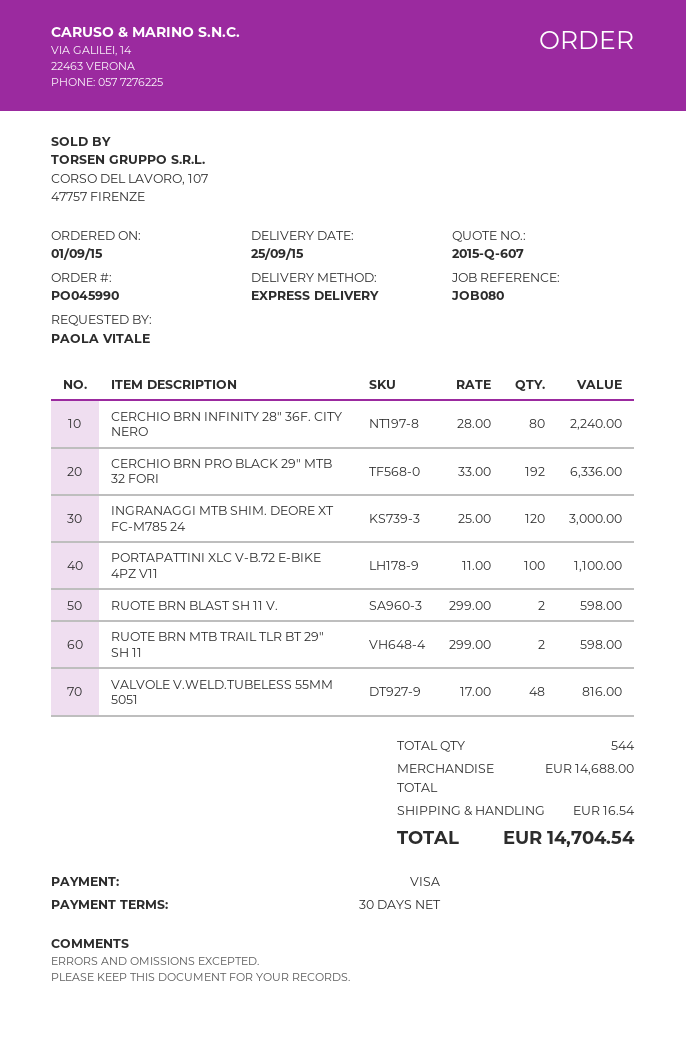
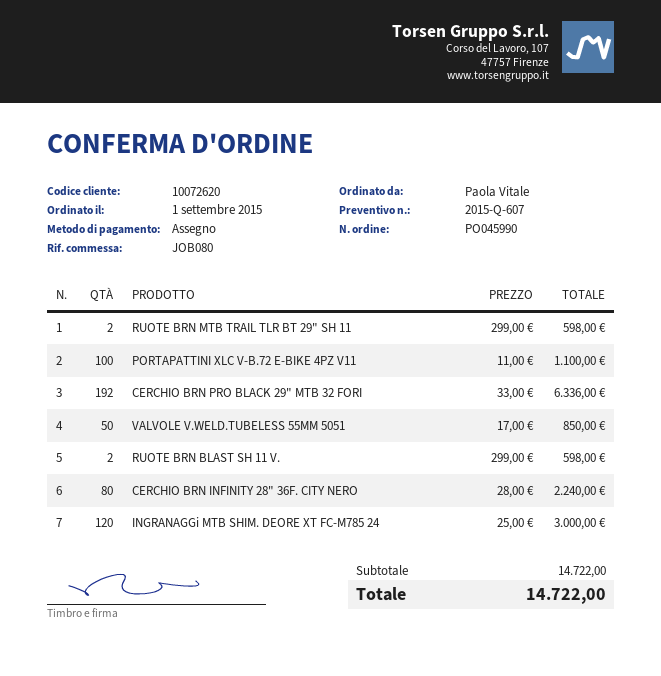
payment method: Visa -> cheque
VALVOLE V.WELD.TUBELESS 55MM 5051: 48 x 17.00 = 816.00 -> 50 x 17.00 = 850.00
subtotal: 14688.00 -> 14722.00
shipping: 16.54 -> none
total: 14704.54 -> 14722.00

